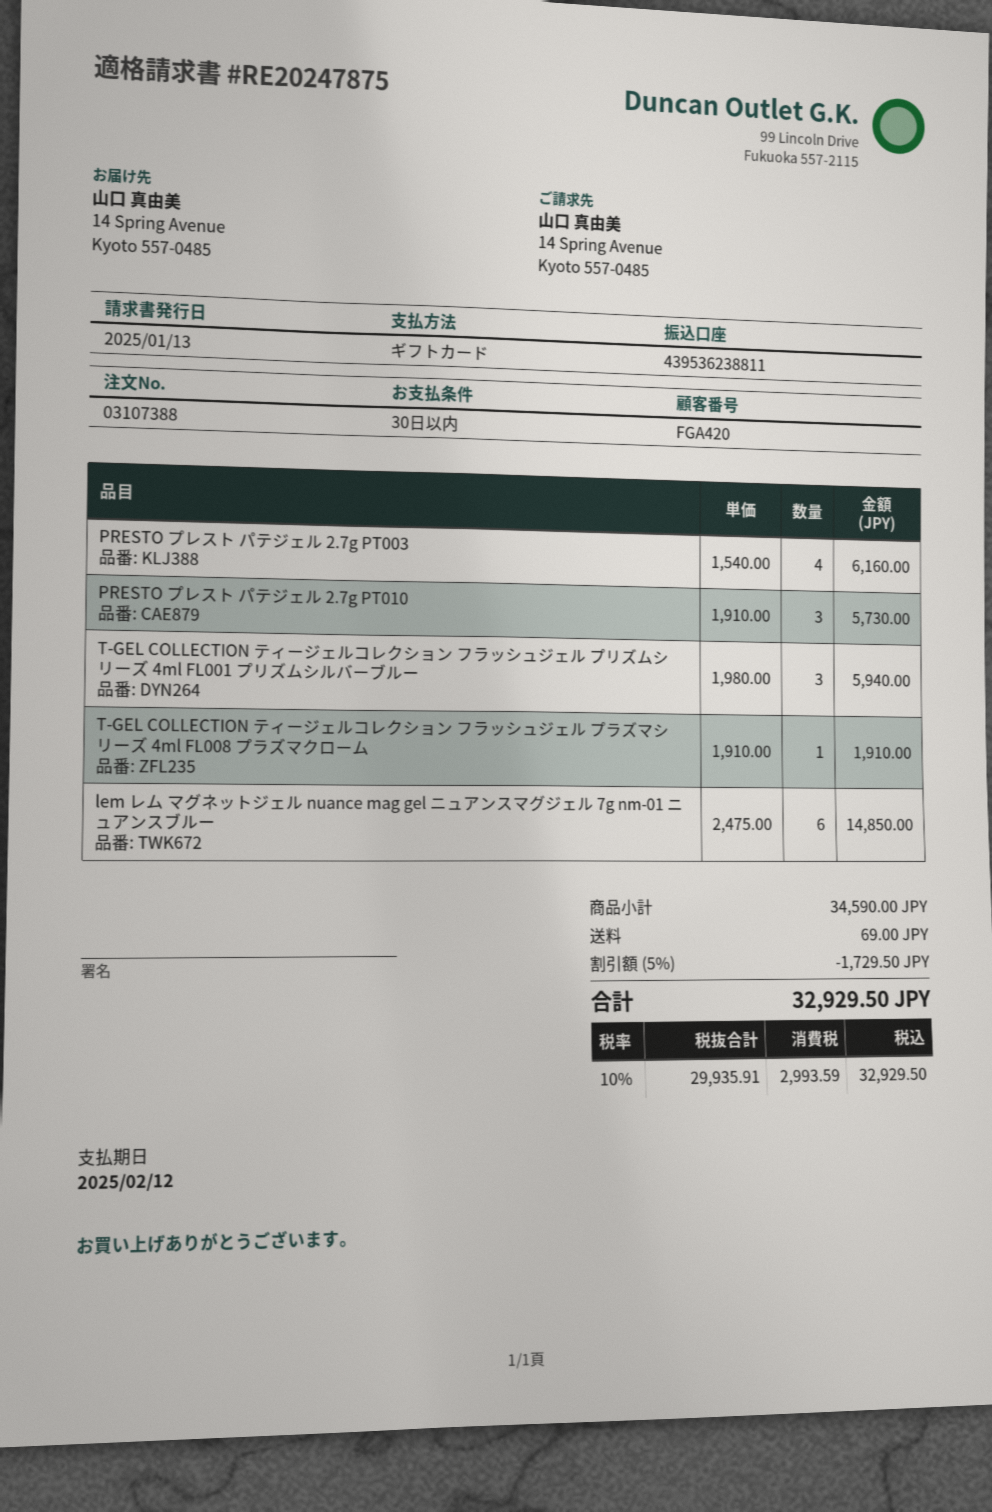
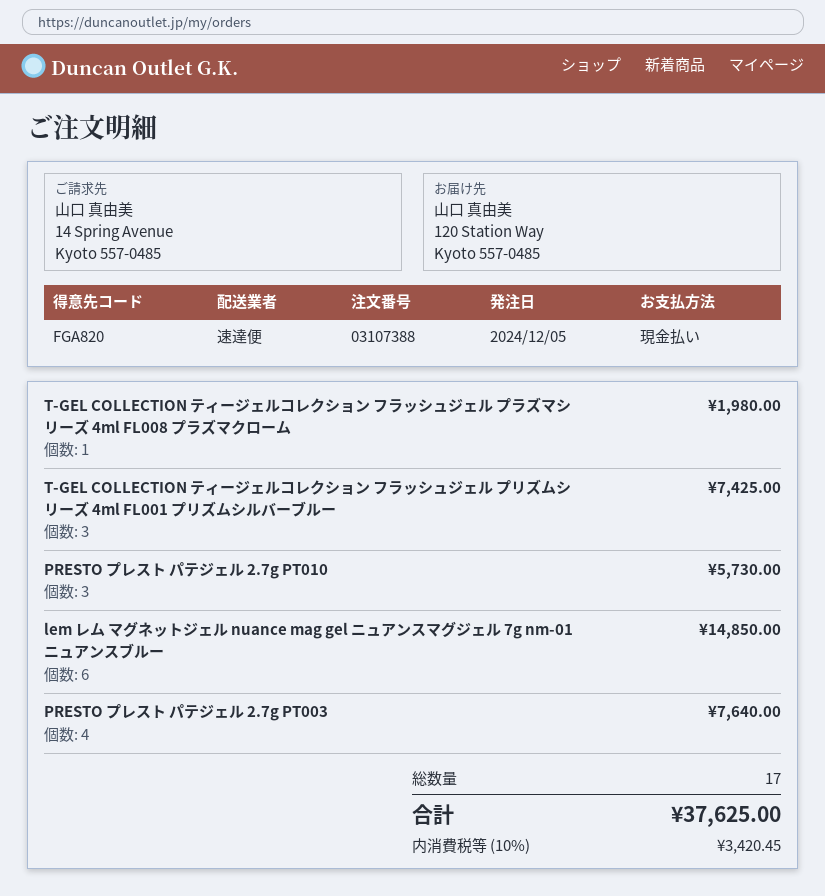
customer number: FGA420 -> FGA820
payment method: gift card -> cash
ship to: 14 Spring Avenue, Kyoto 557-0485 -> 120 Station Way, Kyoto 557-0485
PRESTO プレスト パテジェル 2.7g PT003: 4 for 6160.00 -> 4 for 7640.00
T-GEL COLLECTION ティージェルコレクション フラッシュジェル プリズムシリーズ 4ml FL001 プリズムシルバーブルー: 3 for 5940.00 -> 3 for 7425.00
T-GEL COLLECTION ティージェルコレクション フラッシュジェル プラズマシリーズ 4ml FL008 プラズマクローム: 1 for 1910.00 -> 1 for 1980.00
discount: 5% = 1729.50 -> none
shipping: 69.00 -> none
tax: 10% = 2993.59 -> 10% = 3420.45
total: 32929.50 -> 37625.00

